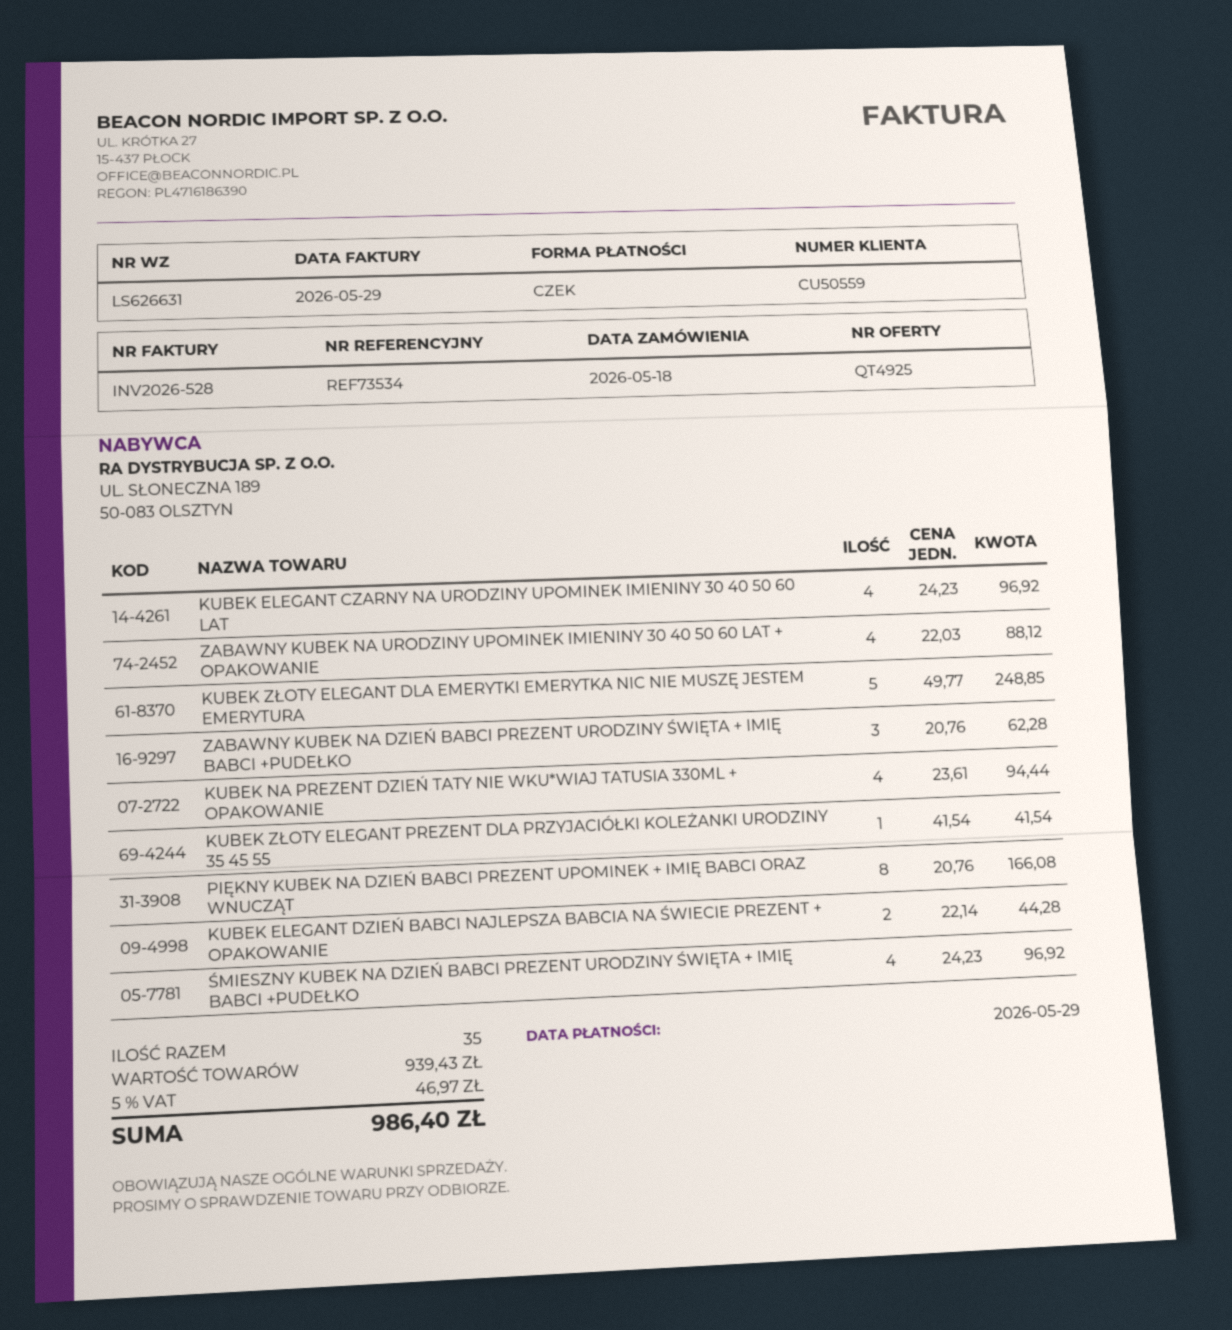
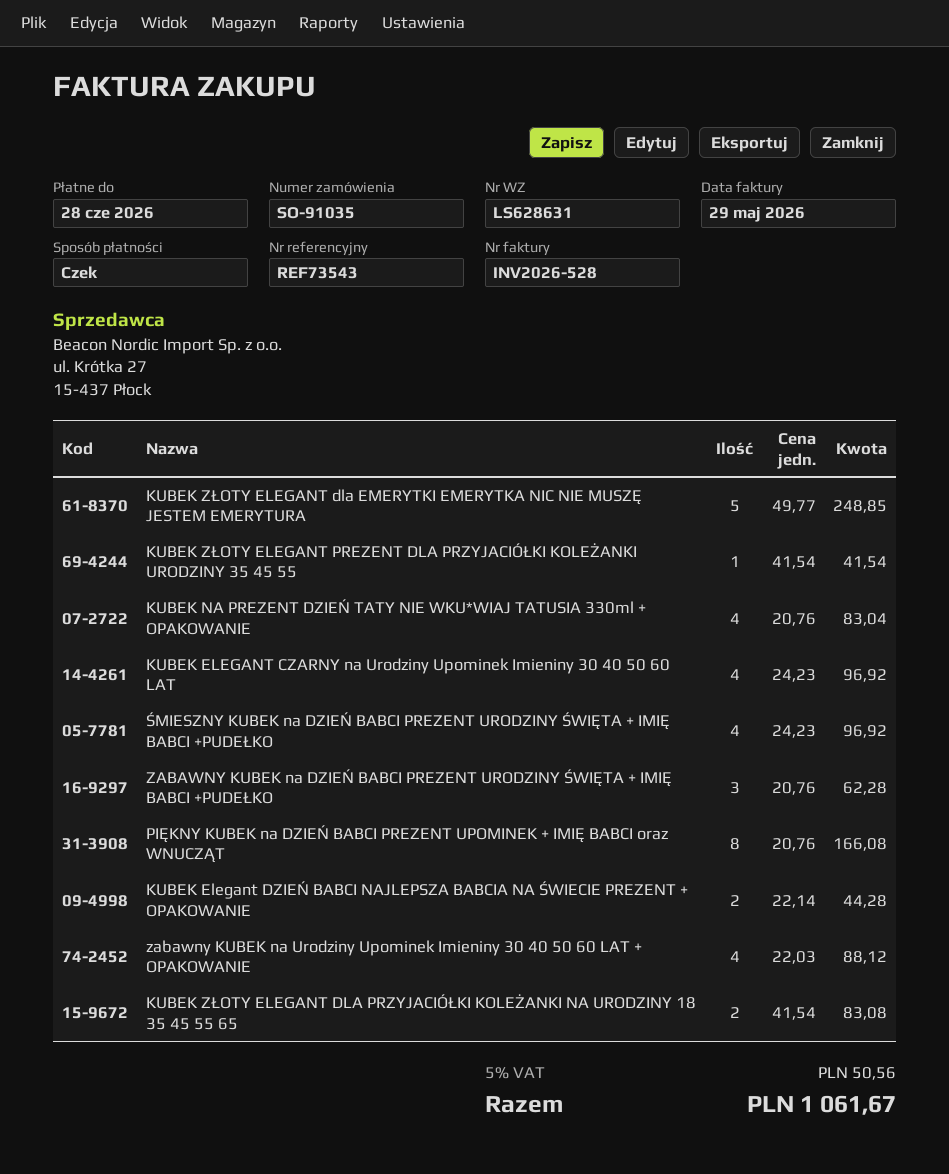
delivery note number: LS626631 -> LS628631
due date: 2026-05-29 -> 2026-06-28
reference: REF73534 -> REF73543
KUBEK NA PREZENT DZIEŃ TATY NIE WKU*WIAJ TATUSIA 330ML + OPAKOWANIE: 4 x 23.61 = 94.44 -> 4 x 20.76 = 83.04
KUBEK ZŁOTY ELEGANT DLA PRZYJACIÓŁKI KOLEŻANKI NA URODZINY 18 35 45 55 65: none -> 2 x 41.54 = 83.08
tax: 5% = 46.97 -> 5% = 50.56
total: 986.40 -> 1061.67

